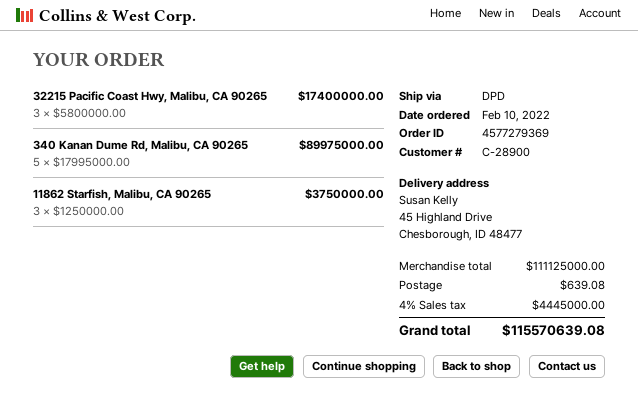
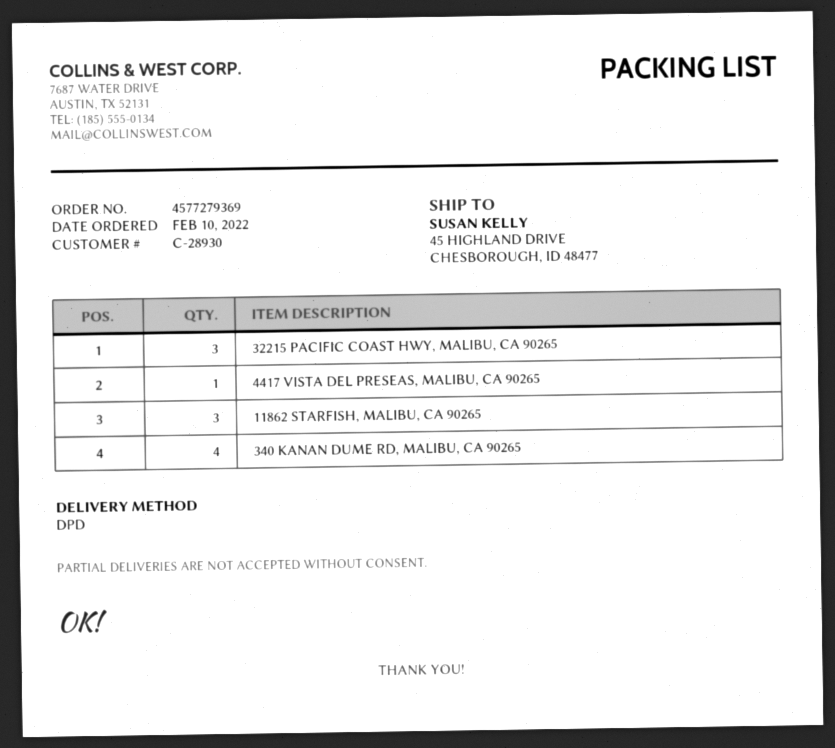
customer number: C-28900 -> C-28930
340 Kanan Dume Rd, Malibu, CA 90265: 5 -> 4
4417 VISTA DEL PRESEAS, MALIBU, CA 90265: none -> 1

